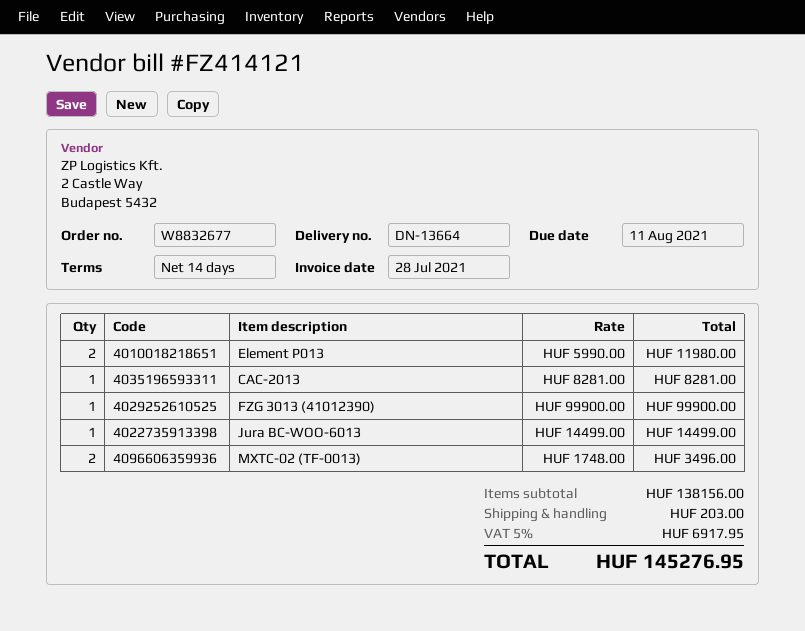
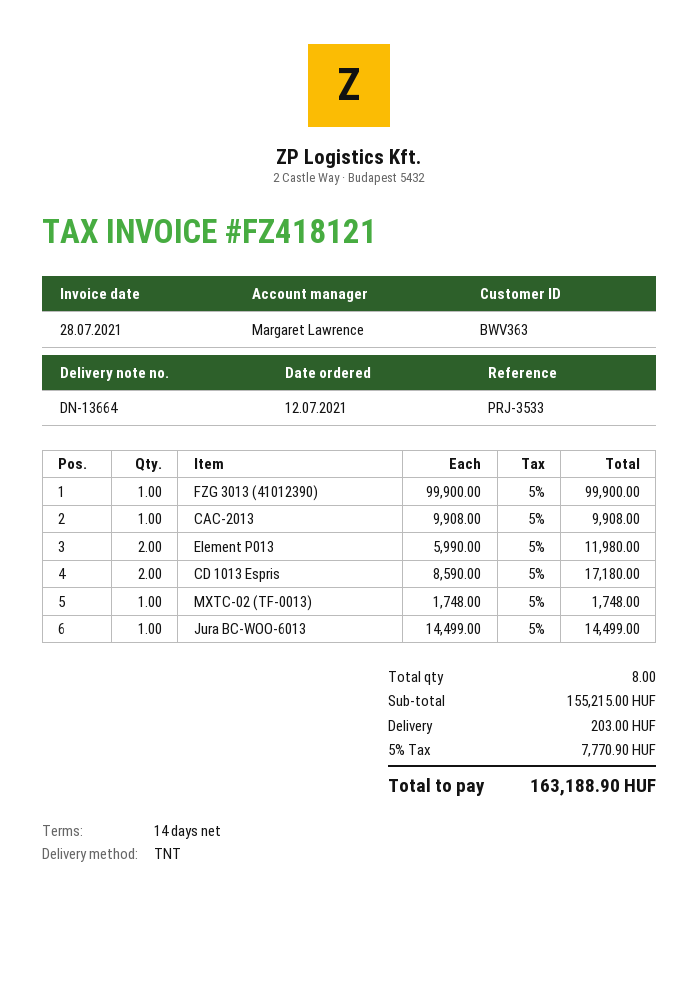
invoice number: FZ414121 -> FZ418121
CAC-2013: 1 x 8281.00 = 8281.00 -> 1 x 9908.00 = 9908.00
MXTC-02 (TF-0013): 2 x 1748.00 = 3496.00 -> 1 x 1748.00 = 1748.00
CD 1013 Espris: none -> 2 x 8590.00 = 17180.00
subtotal: 138156.00 -> 155215.00
tax: 5% = 6917.95 -> 5% = 7770.90
total: 145276.95 -> 163188.90

